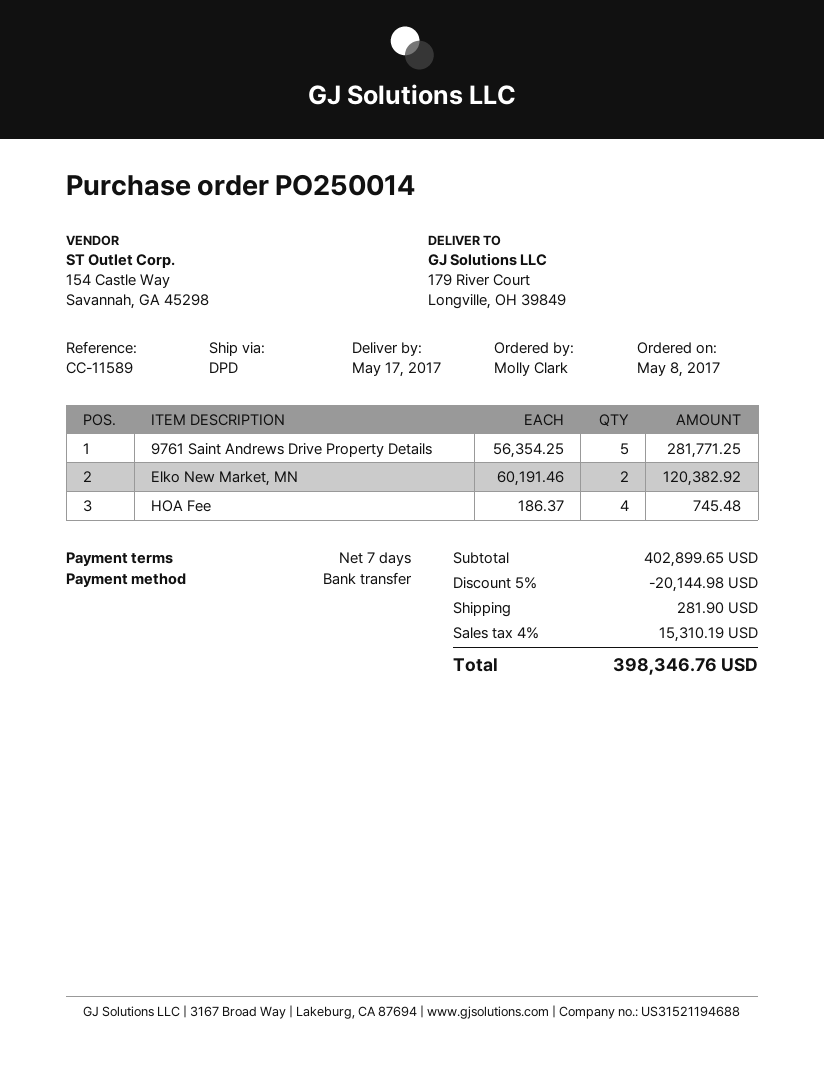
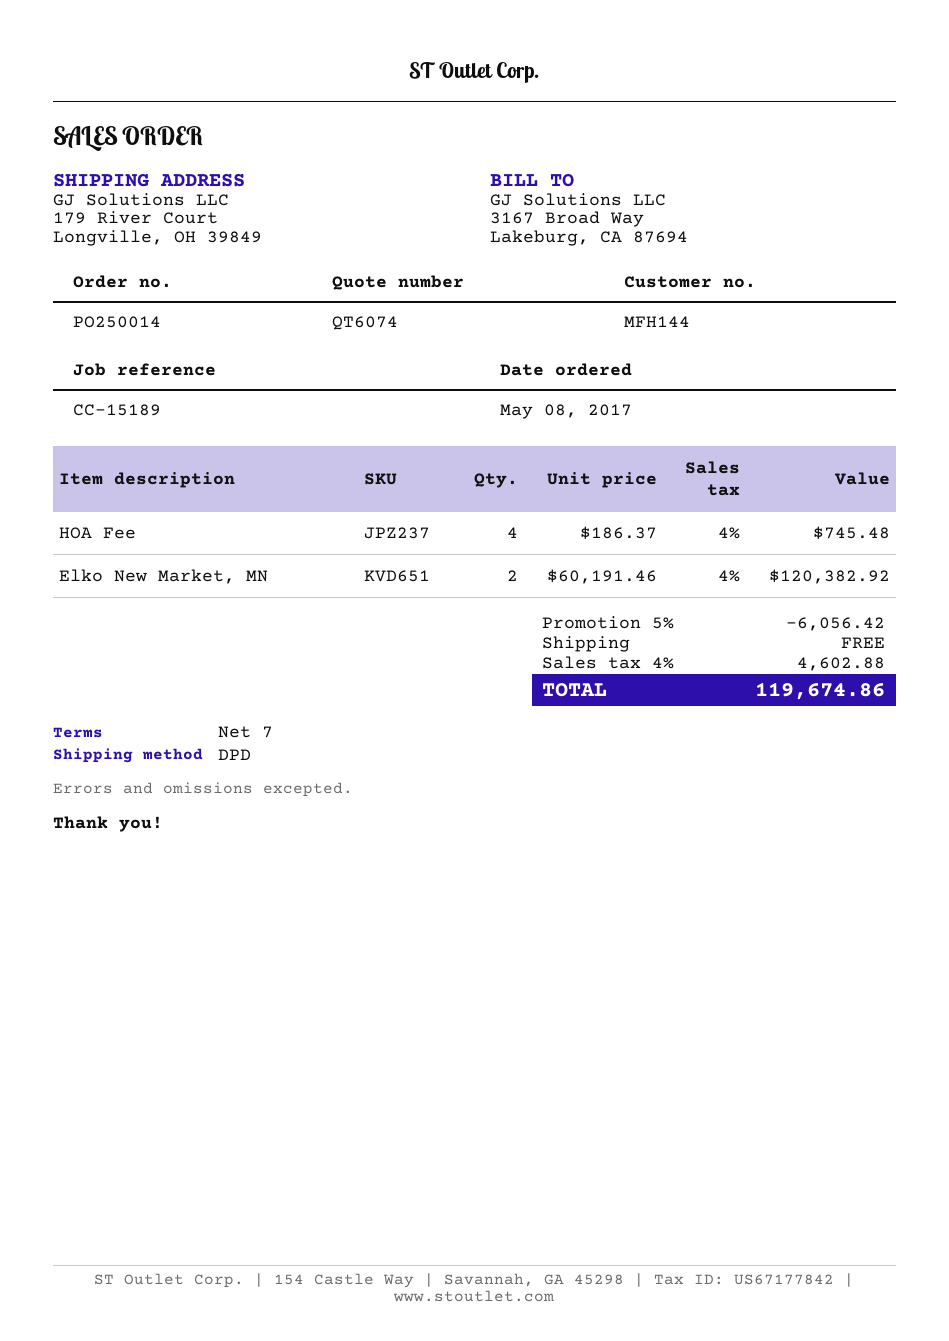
reference: CC-11589 -> CC-15189
9761 Saint Andrews Drive Property Details: 5 x 56354.25 = 281771.25 -> none
discount: 5% = 20144.98 -> 5% = 6056.42
shipping: 281.90 -> 0.00
tax: 4% = 15310.19 -> 4% = 4602.88
total: 398346.76 -> 119674.86

